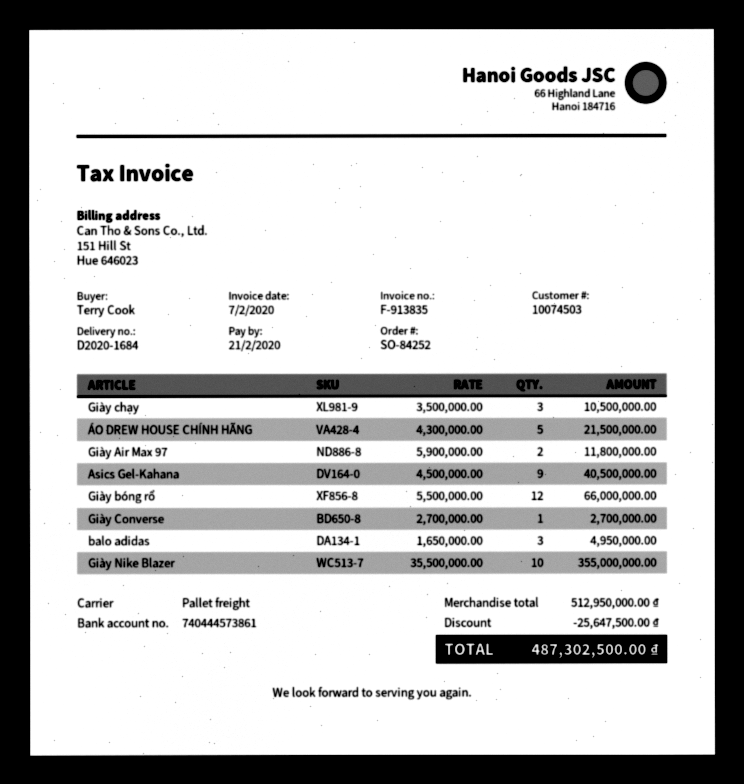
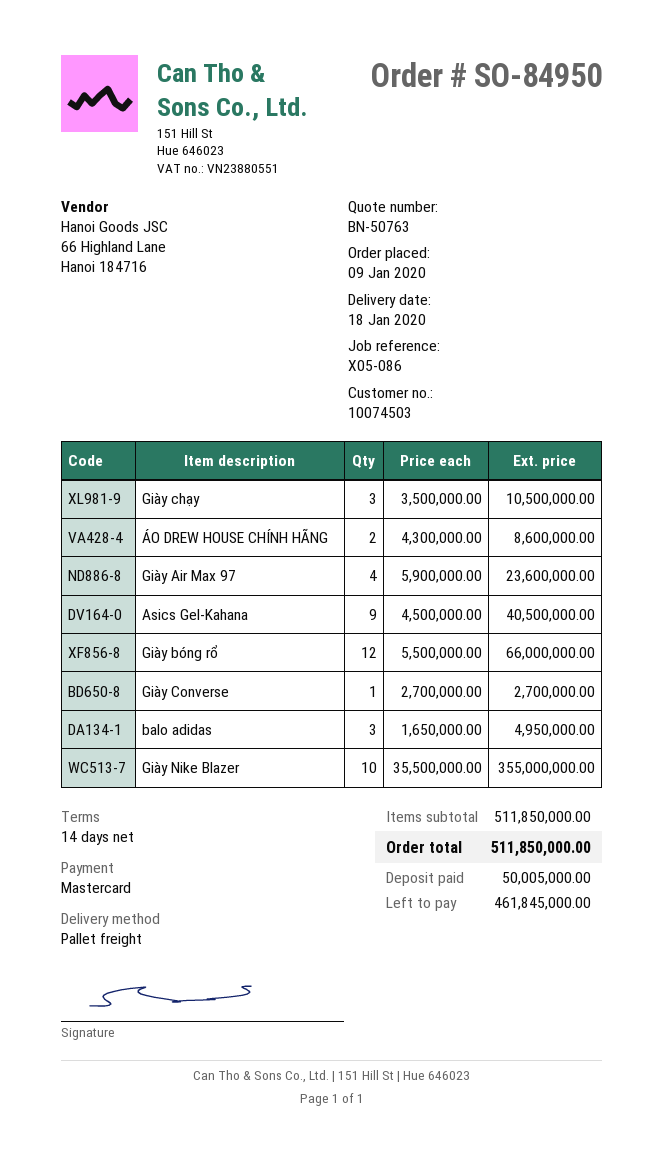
order number: SO-84252 -> SO-84950
ÁO DREW HOUSE CHÍNH HÃNG: 5 x 4300000.00 = 21500000.00 -> 2 x 4300000.00 = 8600000.00
Giày Air Max 97: 2 x 5900000.00 = 11800000.00 -> 4 x 5900000.00 = 23600000.00
subtotal: 512950000.00 -> 511850000.00
discount: 25647500.00 -> none
total: 487302500.00 -> 511850000.00

